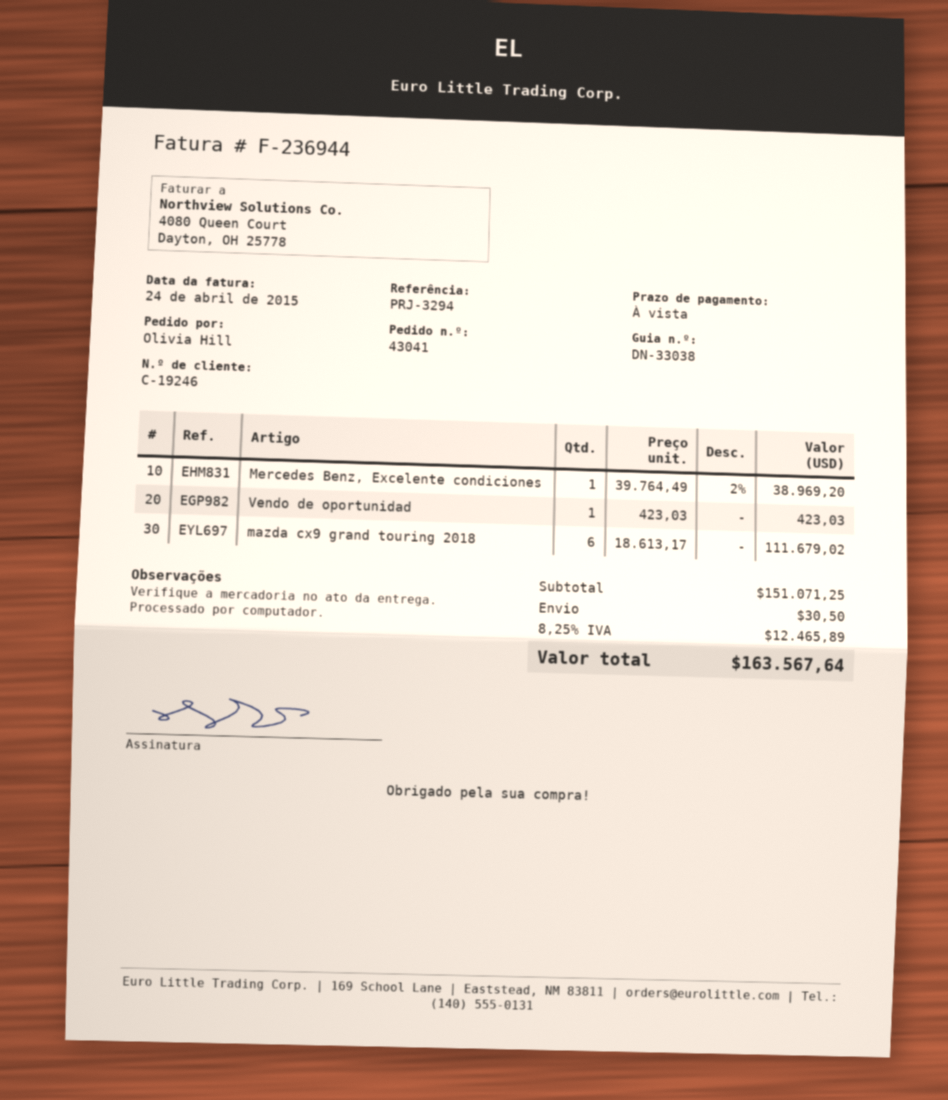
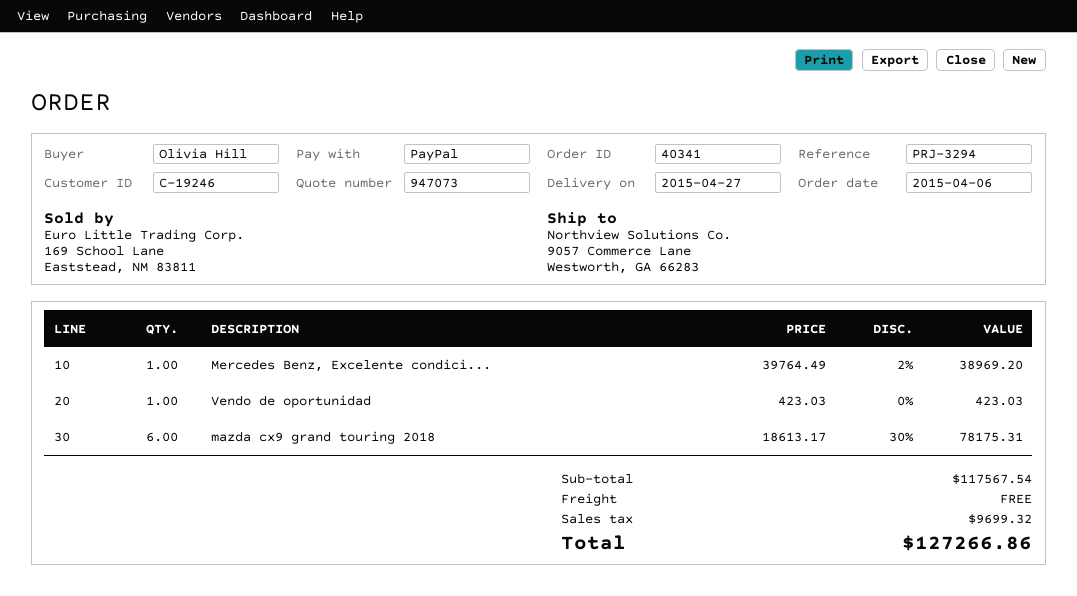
order number: 43041 -> 40341
mazda cx9 grand touring 2018: 6 x 18613.17 = 111679.02 -> 6 x 18613.17 - 30% = 78175.31
subtotal: 151071.25 -> 117567.54
shipping: 30.50 -> 0.00
tax: 12465.89 -> 9699.32
total: 163567.64 -> 127266.86

